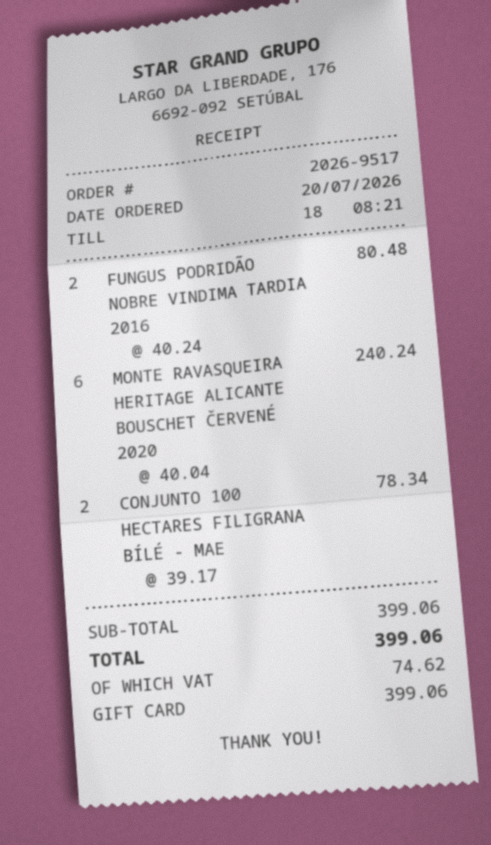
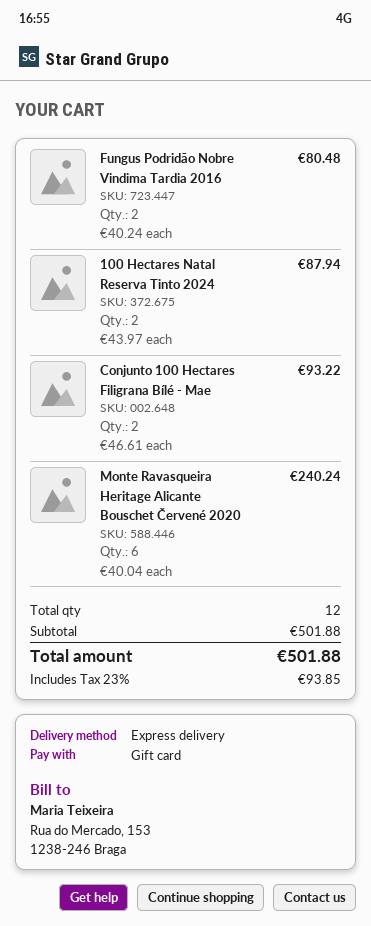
CONJUNTO 100 HECTARES FILIGRANA BÍLÉ - MAE: 2 x 39.17 = 78.34 -> 2 x 46.61 = 93.22
100 Hectares Natal Reserva Tinto 2024: none -> 2 x 43.97 = 87.94
subtotal: 399.06 -> 501.88
tax: 74.62 -> 93.85
total: 399.06 -> 501.88

